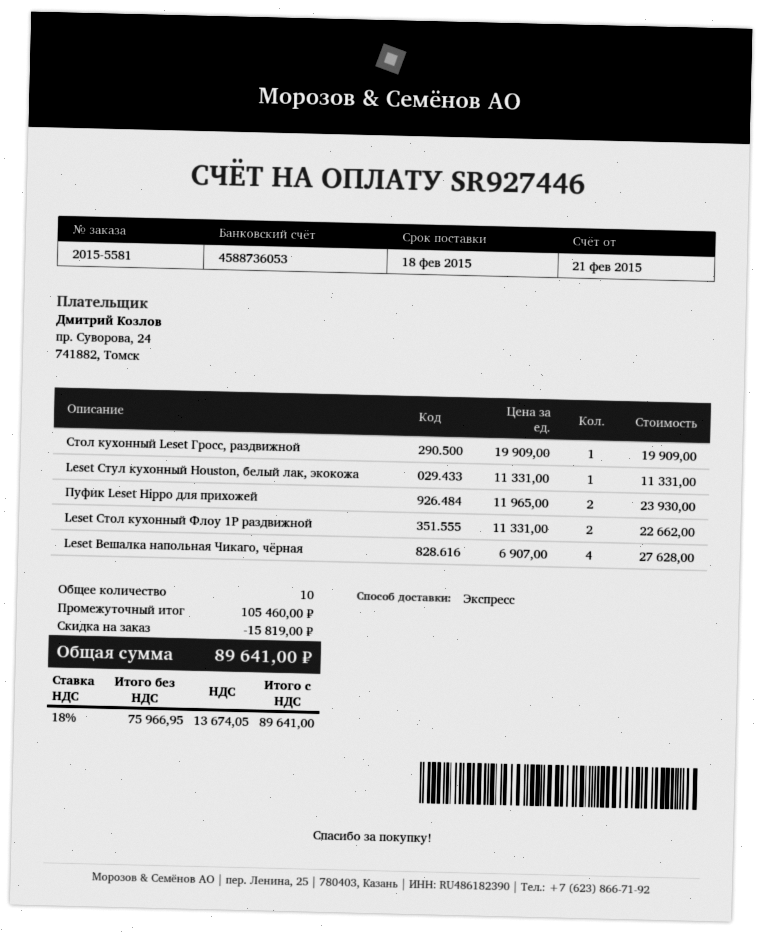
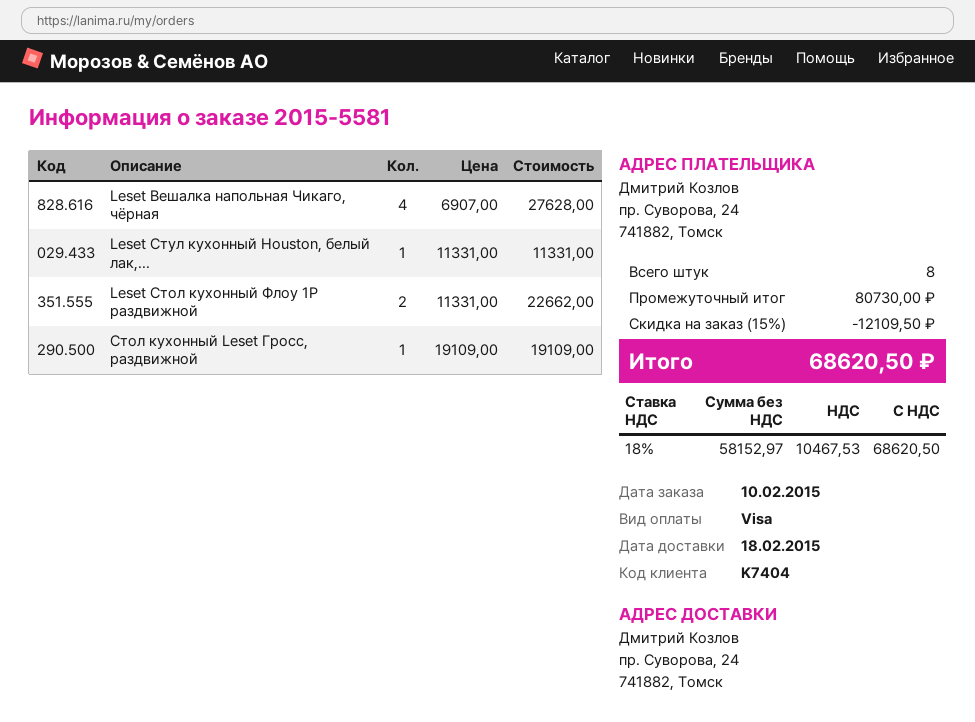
Стол кухонный Leset Гросс, раздвижной: 1 x 19909.00 = 19909.00 -> 1 x 19109.00 = 19109.00
Пуфик Leset Hippo для прихожей: 2 x 11965.00 = 23930.00 -> none
total quantity: 10 -> 8
subtotal: 105460.00 -> 80730.00
discount: 15819.00 -> 12109.50
net: 75966.95 -> 58152.97
tax: 18% = 13674.05 -> 18% = 10467.53
total: 89641.00 -> 68620.50

